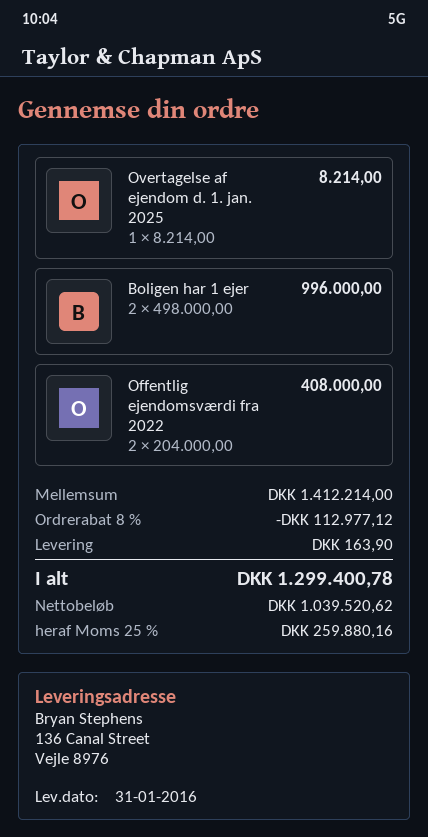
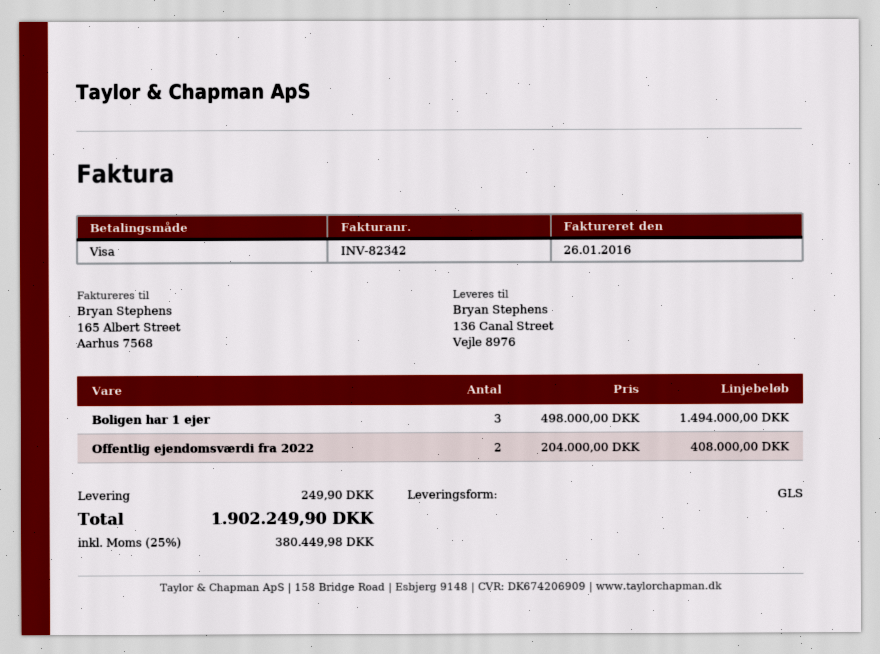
Overtagelse af ejendom d. 1. jan. 2025: 1 x 8214.00 = 8214.00 -> none
Boligen har 1 ejer: 2 x 498000.00 = 996000.00 -> 3 x 498000.00 = 1494000.00
discount: 8% = 112977.12 -> none
shipping: 163.90 -> 249.90
tax: 25% = 259880.16 -> 25% = 380449.98
total: 1299400.78 -> 1902249.90

